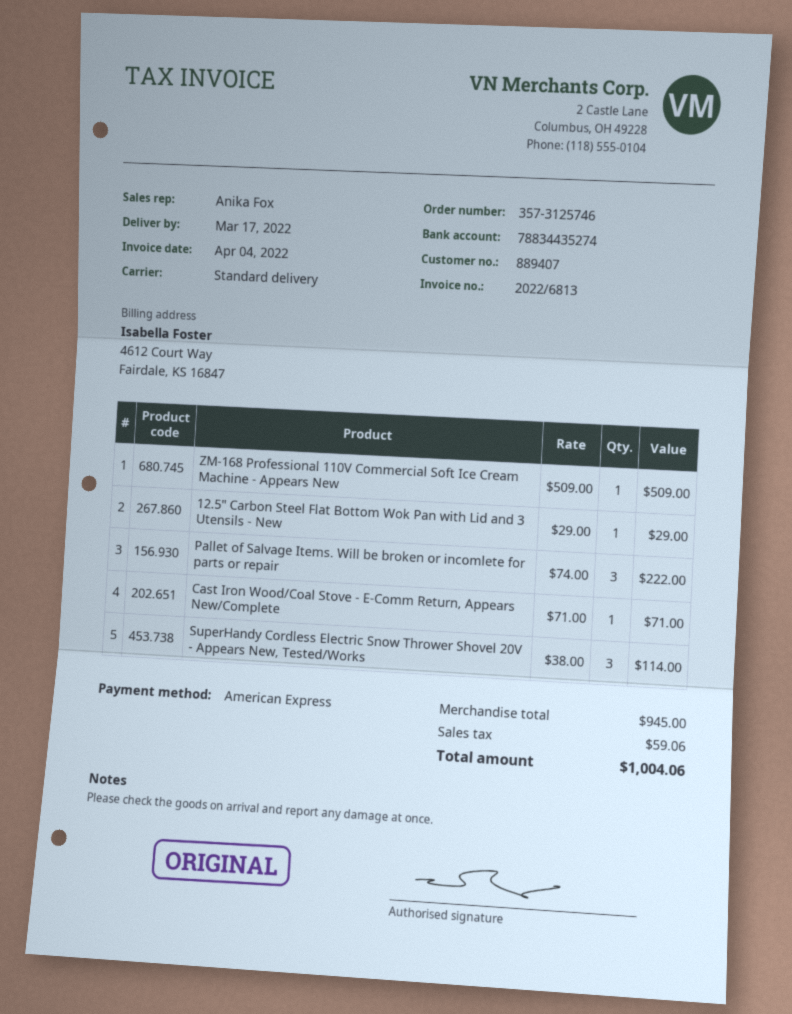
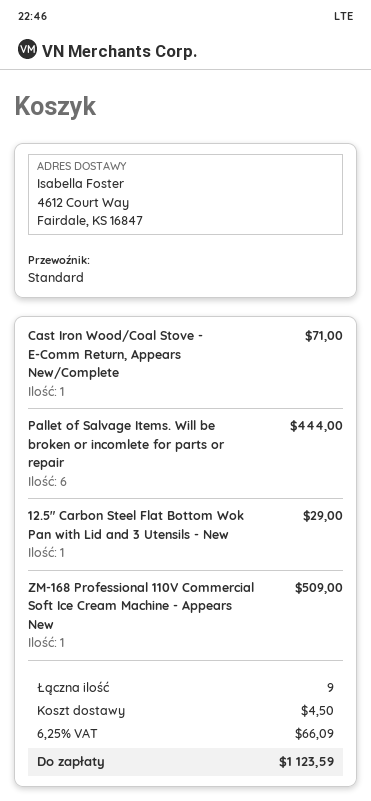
Pallet of Salvage Items. Will be broken or incomlete for parts or repair: 3 for 222.00 -> 6 for 444.00
SuperHandy Cordless Electric Snow Thrower Shovel 20V - Appears New, Tested/Works: 3 for 114.00 -> none
shipping: none -> 4.50
tax: 59.06 -> 66.09
total: 1004.06 -> 1123.59

